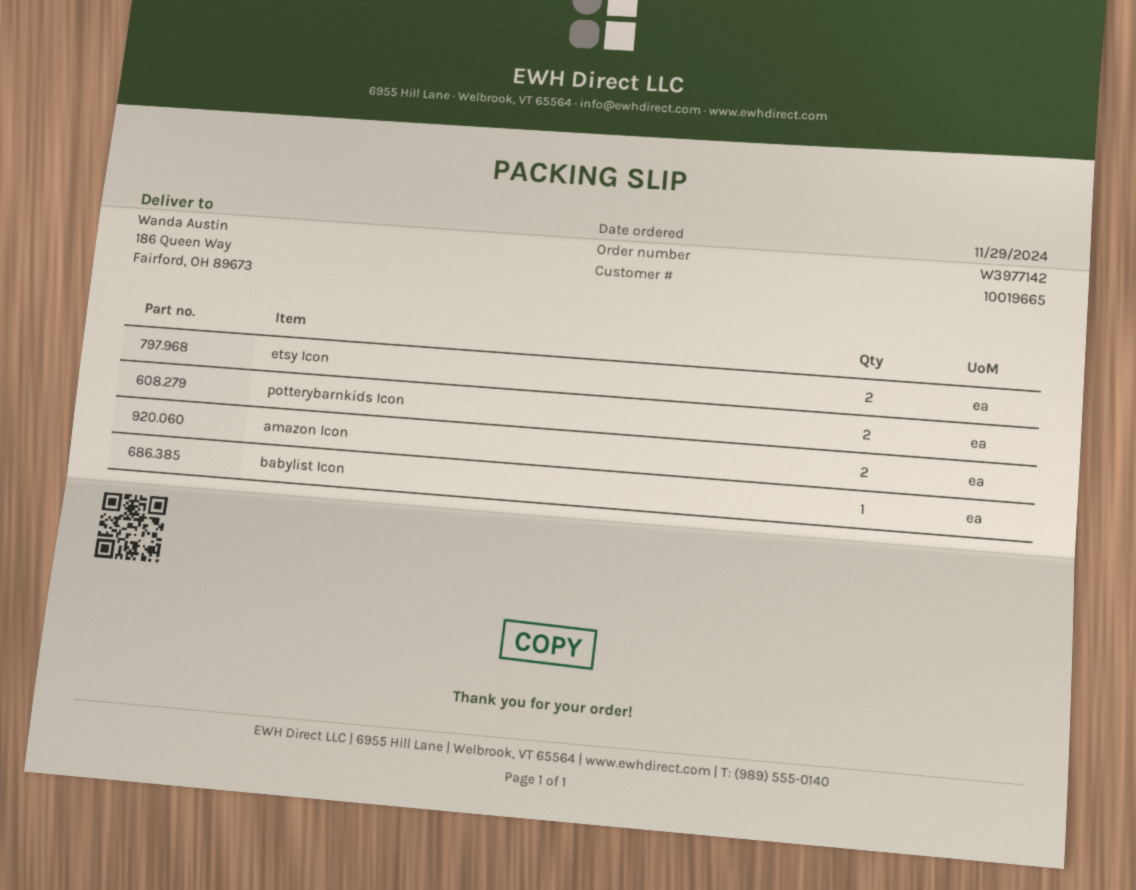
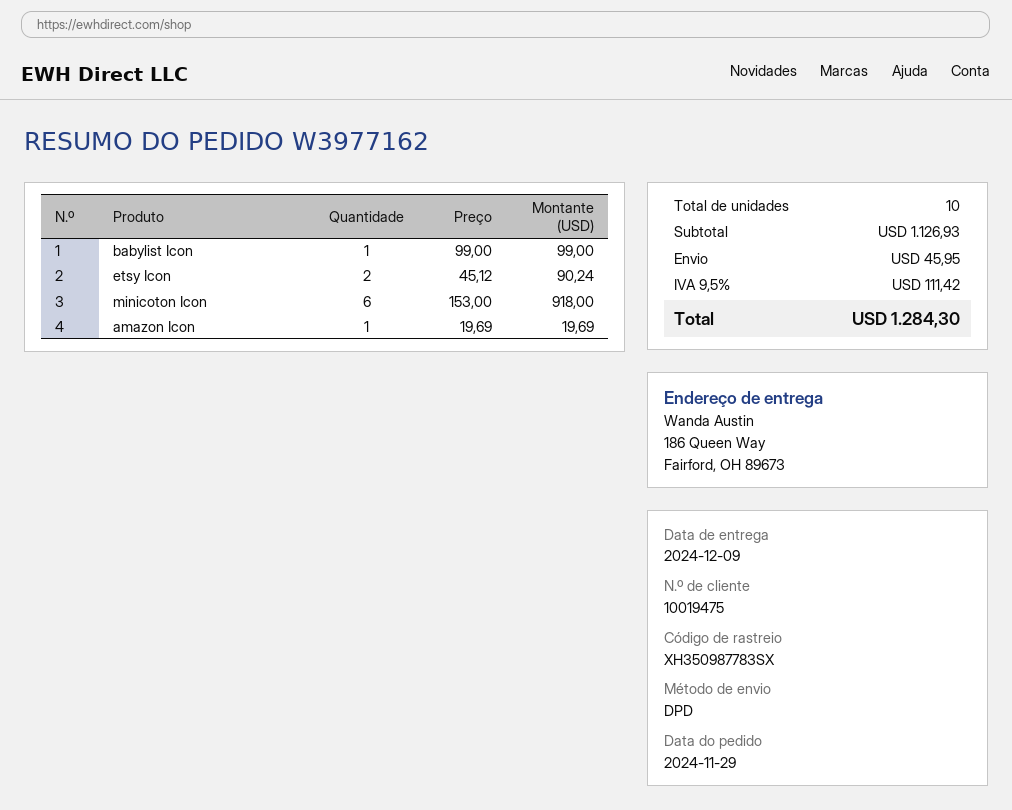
order number: W3977142 -> W3977162
customer number: 10019665 -> 10019475
potterybarnkids Icon: 2 -> none
amazon Icon: 2 -> 1
minicoton Icon: none -> 6

